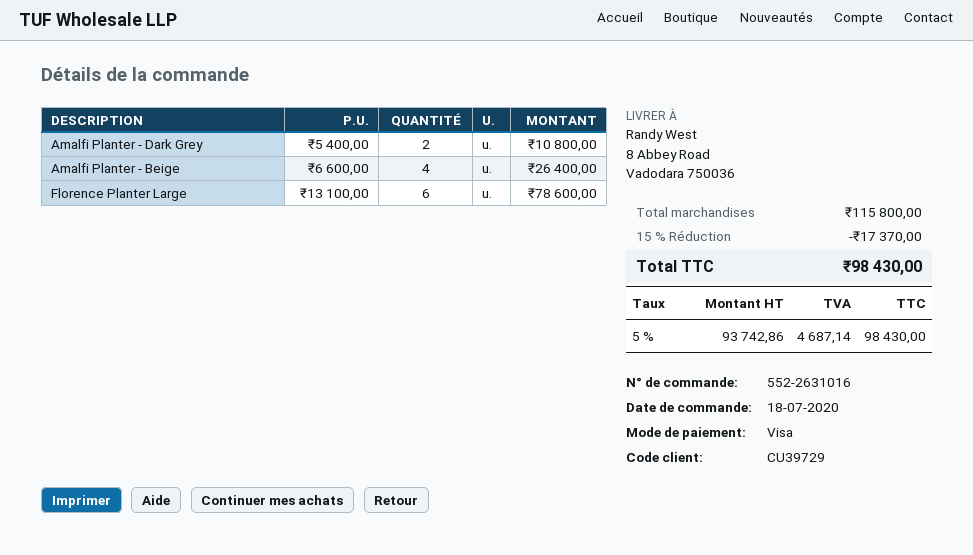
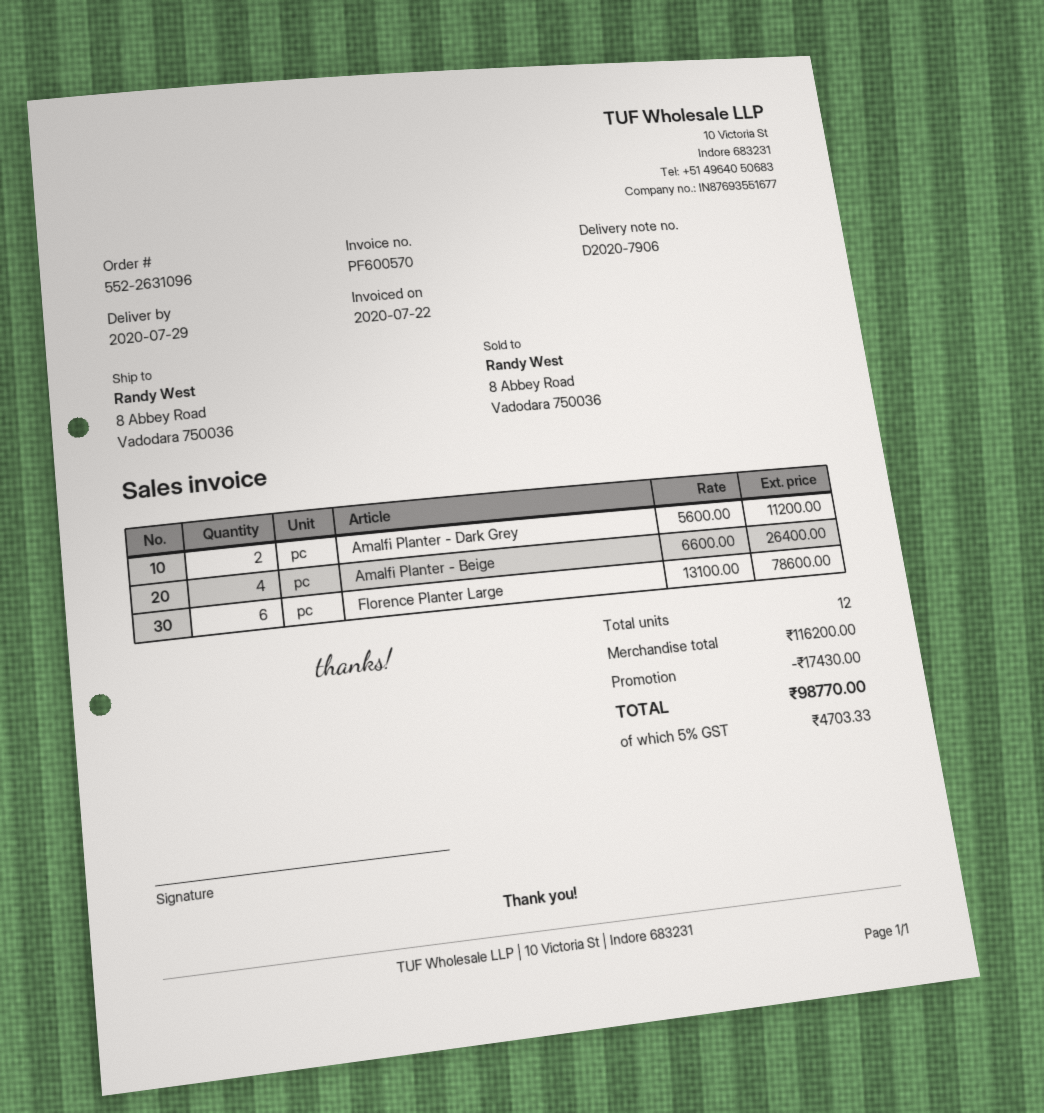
order number: 552-2631016 -> 552-2631096
Amalfi Planter - Dark Grey: 2 x 5400.00 = 10800.00 -> 2 x 5600.00 = 11200.00
subtotal: 115800.00 -> 116200.00
discount: 17370.00 -> 17430.00
tax: 5% = 4687.14 -> 5% = 4703.33
total: 98430.00 -> 98770.00

